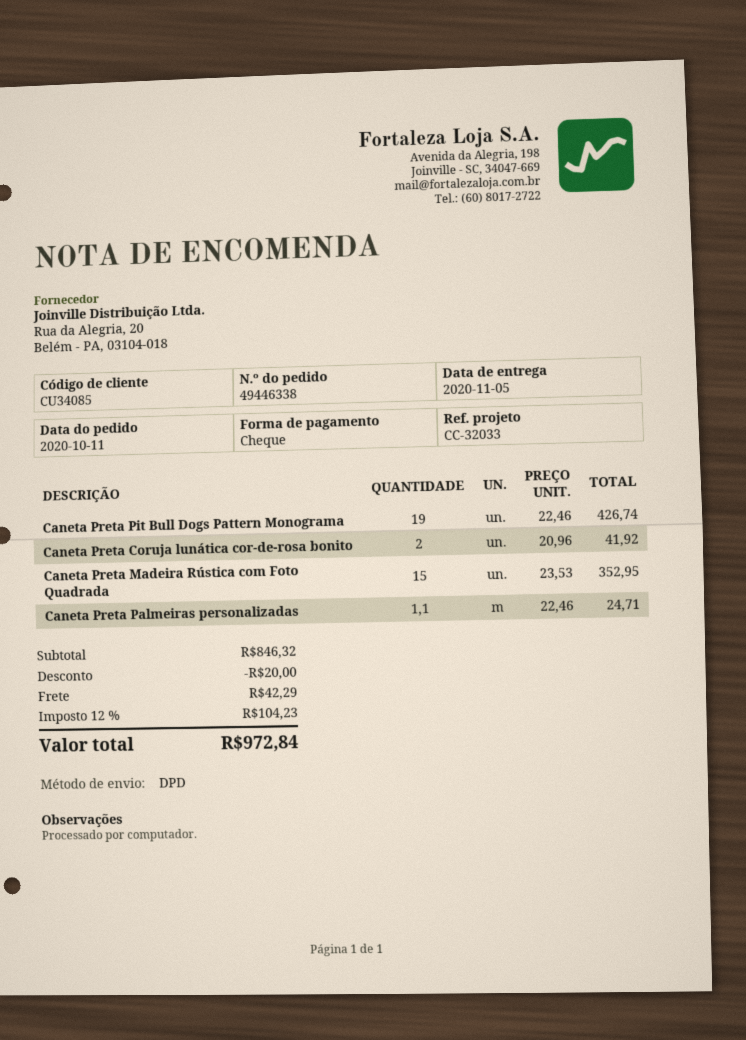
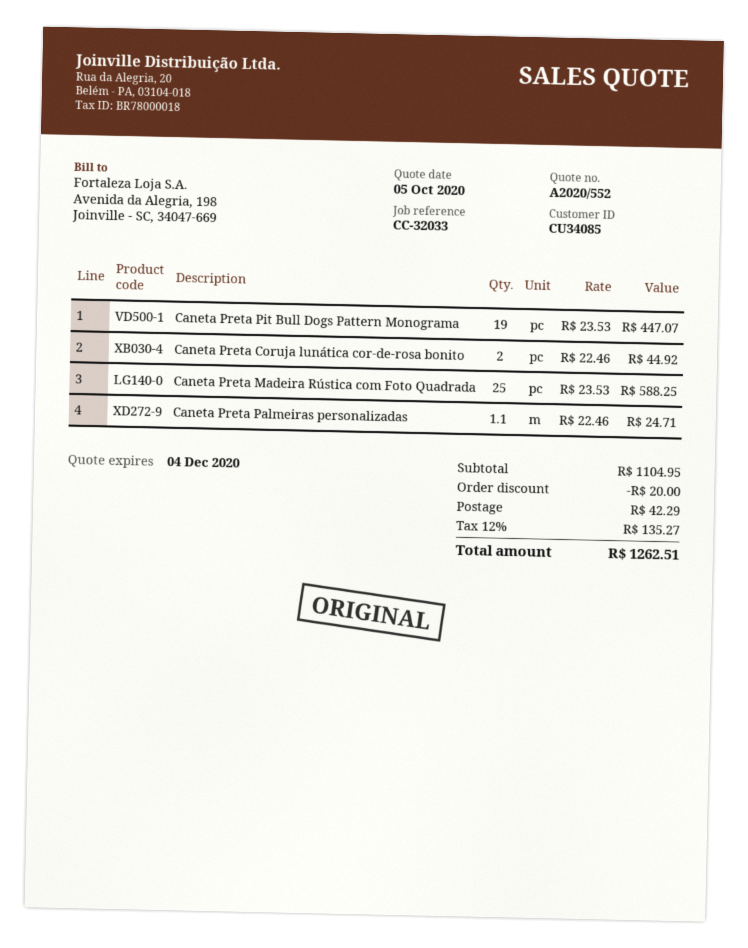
Caneta Preta Pit Bull Dogs Pattern Monograma: 19 x 22.46 = 426.74 -> 19 x 23.53 = 447.07
Caneta Preta Coruja lunática cor-de-rosa bonito: 2 x 20.96 = 41.92 -> 2 x 22.46 = 44.92
Caneta Preta Madeira Rústica com Foto Quadrada: 15 x 23.53 = 352.95 -> 25 x 23.53 = 588.25
subtotal: 846.32 -> 1104.95
tax: 12% = 104.23 -> 12% = 135.27
total: 972.84 -> 1262.51

